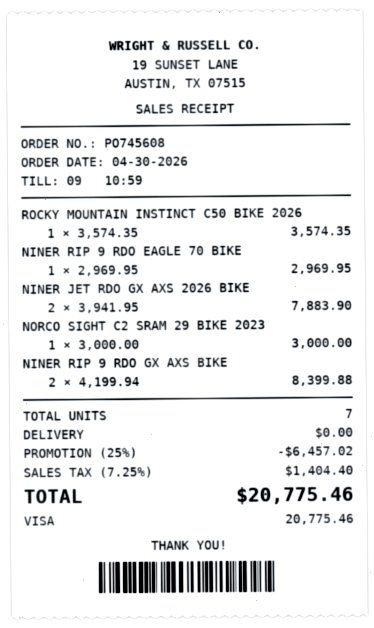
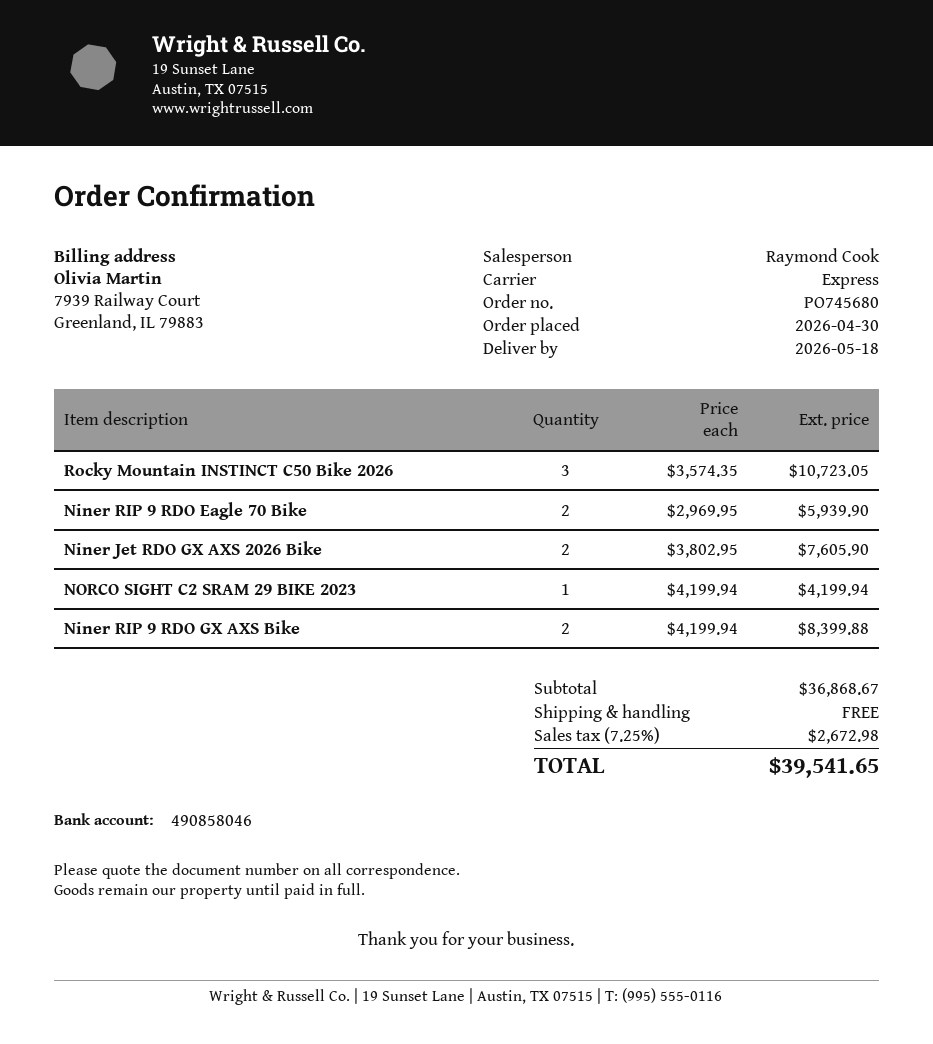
order number: PO745608 -> PO745680
ROCKY MOUNTAIN INSTINCT C50 BIKE 2026: 1 x 3574.35 = 3574.35 -> 3 x 3574.35 = 10723.05
NINER RIP 9 RDO EAGLE 70 BIKE: 1 x 2969.95 = 2969.95 -> 2 x 2969.95 = 5939.90
NINER JET RDO GX AXS 2026 BIKE: 2 x 3941.95 = 7883.90 -> 2 x 3802.95 = 7605.90
NORCO SIGHT C2 SRAM 29 BIKE 2023: 1 x 3000.00 = 3000.00 -> 1 x 4199.94 = 4199.94
discount: 25% = 6457.02 -> none
tax: 7.25% = 1404.40 -> 7.25% = 2672.98
total: 20775.46 -> 39541.65

